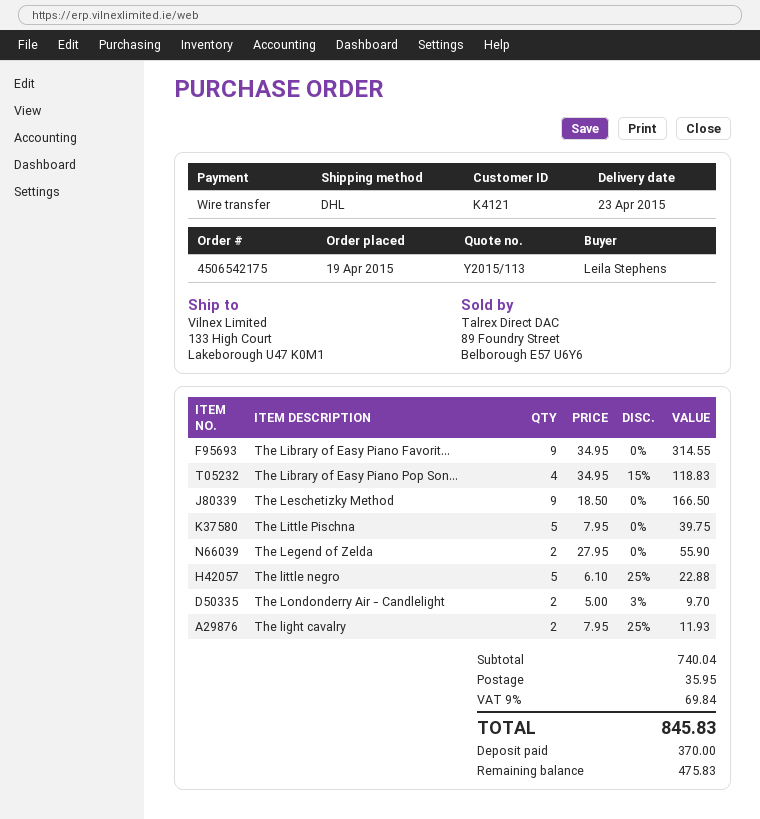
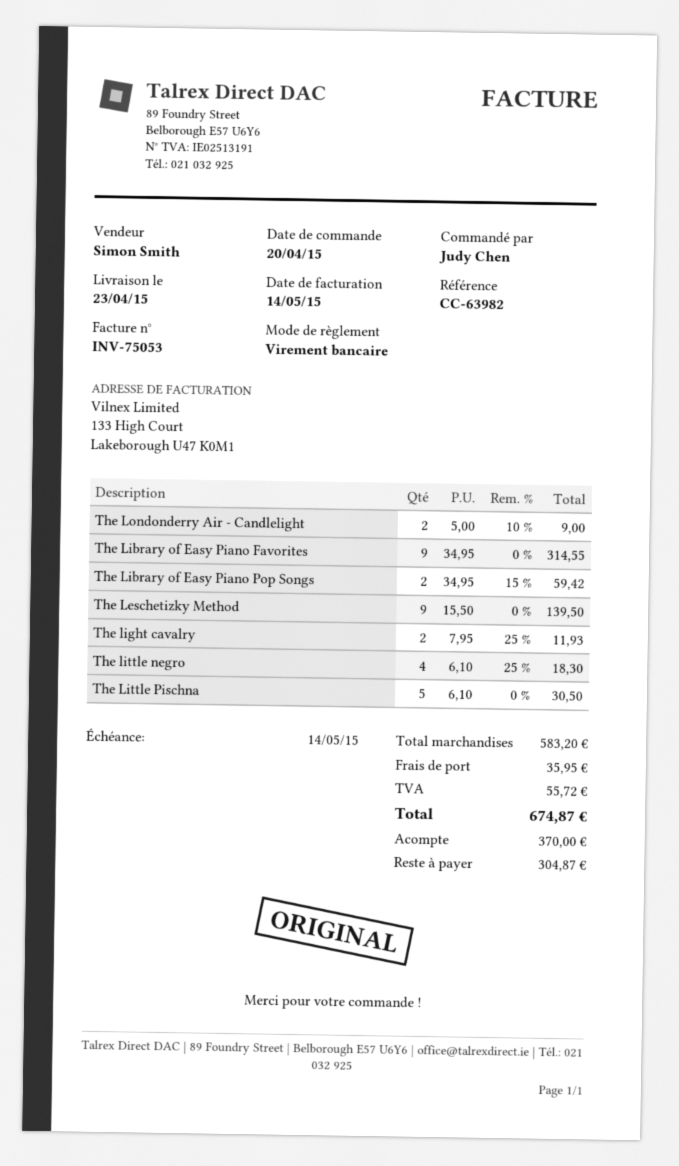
order date: 2015-04-19 -> 2015-04-20
ordered by: Leila Stephens -> Judy Chen
The Library of Easy Piano Pop Son...: 4 x 34.95 - 15% = 118.83 -> 2 x 34.95 - 15% = 59.42
The Leschetizky Method: 9 x 18.50 = 166.50 -> 9 x 15.50 = 139.50
The Little Pischna: 5 x 7.95 = 39.75 -> 5 x 6.10 = 30.50
The Legend of Zelda: 2 x 27.95 = 55.90 -> none
The little negro: 5 x 6.10 - 25% = 22.88 -> 4 x 6.10 - 25% = 18.30
The Londonderry Air - Candlelight: 2 x 5.00 - 3% = 9.70 -> 2 x 5.00 - 10% = 9.00
subtotal: 740.04 -> 583.20
tax: 69.84 -> 55.72
total: 845.83 -> 674.87
balance: 475.83 -> 304.87

